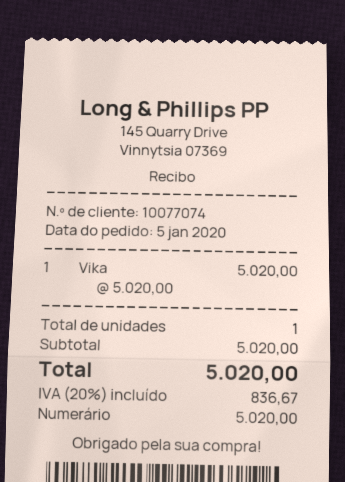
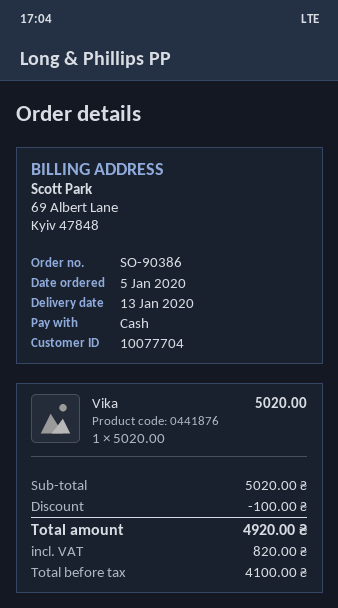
customer number: 10077074 -> 10077704
discount: none -> 100.00
tax: 836.67 -> 820.00
total: 5020.00 -> 4920.00

